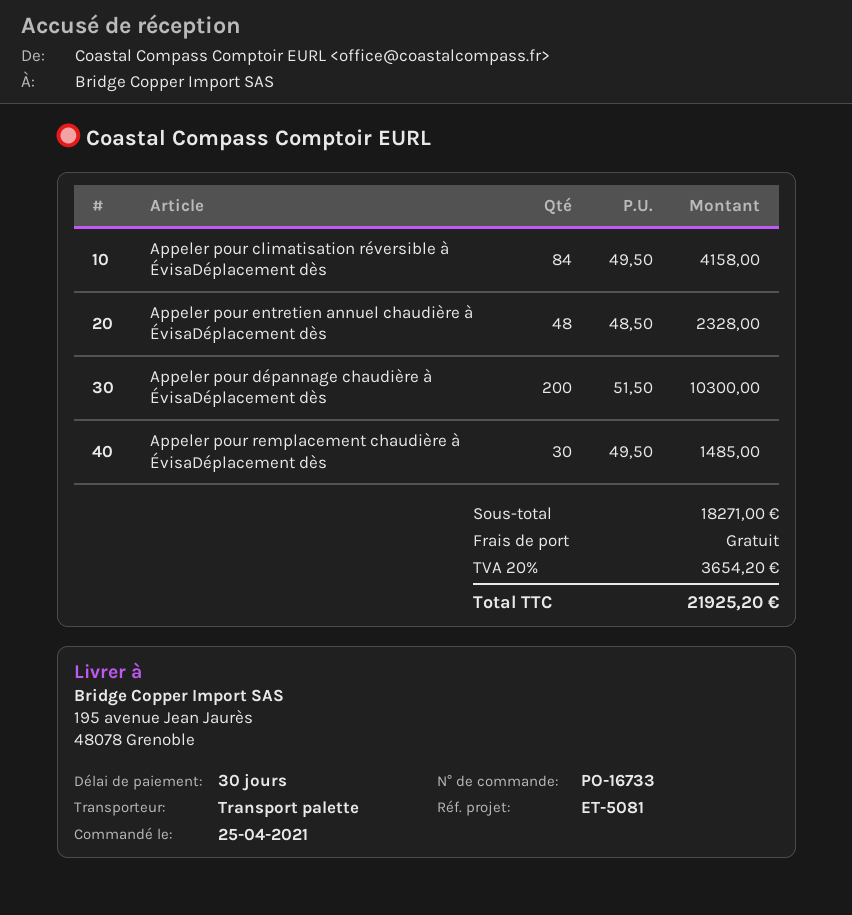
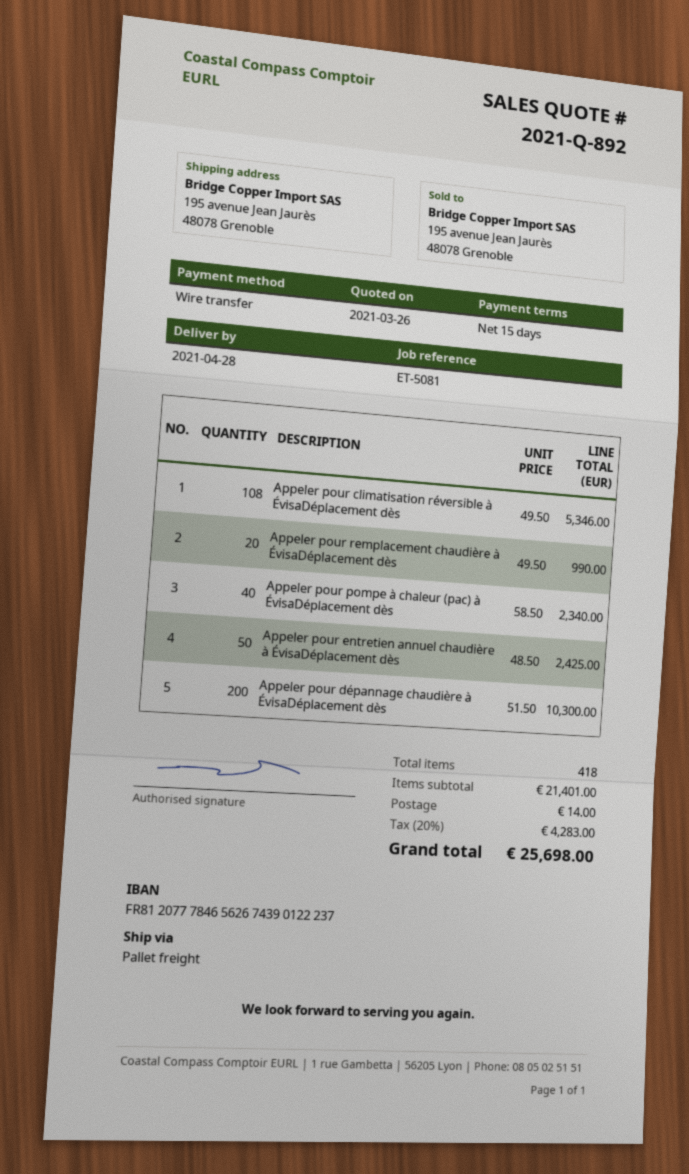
payment terms: 30 days -> 15 days
Appeler pour climatisation réversible à ÉvisaDéplacement dès: 84 x 49.50 = 4158.00 -> 108 x 49.50 = 5346.00
Appeler pour entretien annuel chaudière à ÉvisaDéplacement dès: 48 x 48.50 = 2328.00 -> 50 x 48.50 = 2425.00
Appeler pour remplacement chaudière à ÉvisaDéplacement dès: 30 x 49.50 = 1485.00 -> 20 x 49.50 = 990.00
Appeler pour pompe à chaleur (pac) à ÉvisaDéplacement dès: none -> 40 x 58.50 = 2340.00
subtotal: 18271.00 -> 21401.00
shipping: 0.00 -> 14.00
tax: 20% = 3654.20 -> 20% = 4283.00
total: 21925.20 -> 25698.00

